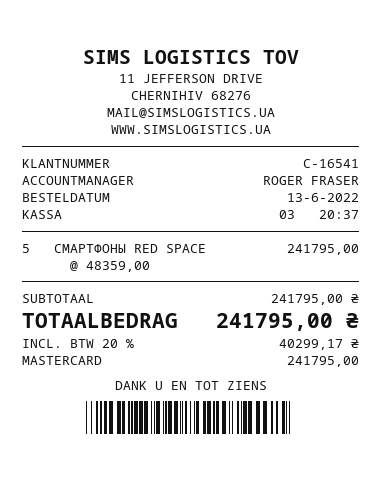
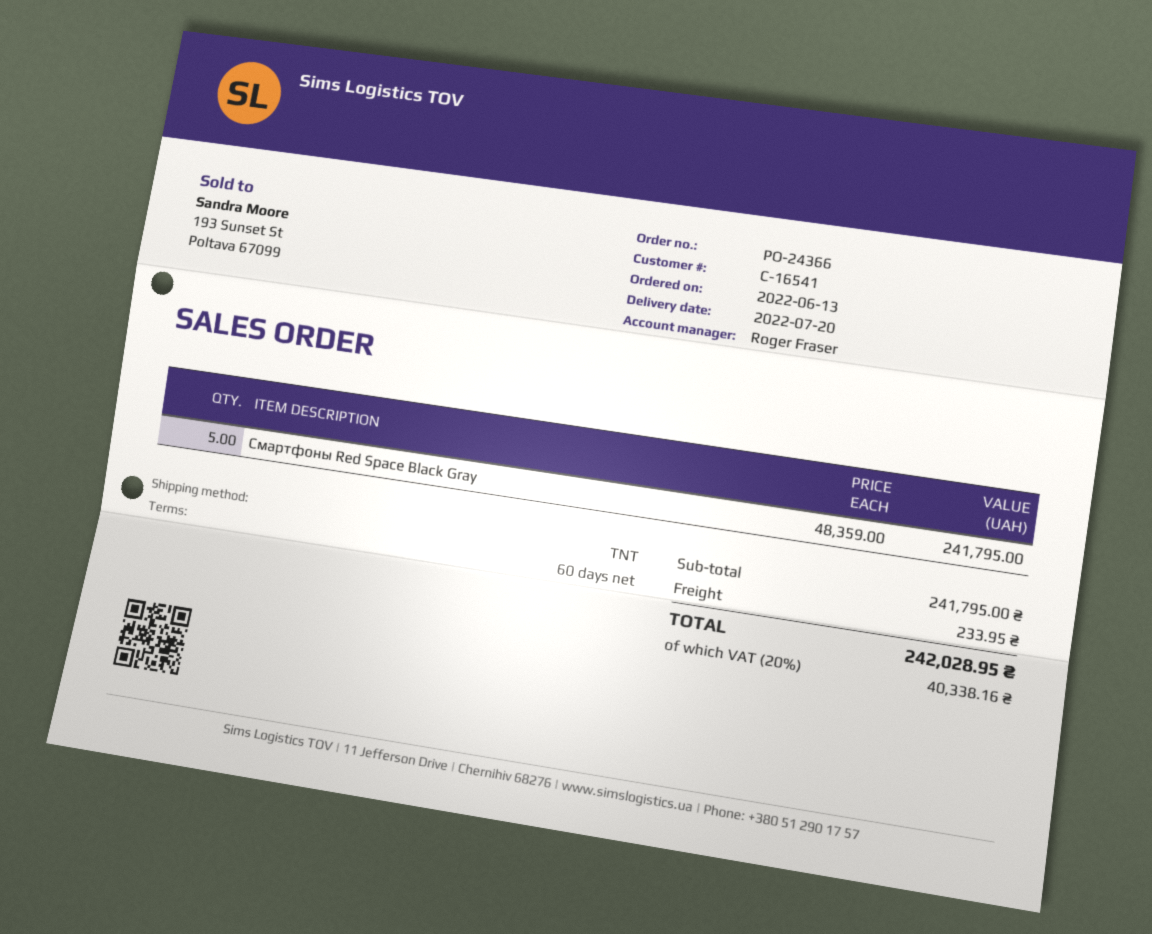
shipping: none -> 233.95
tax: 20% = 40299.17 -> 20% = 40338.16
total: 241795.00 -> 242028.95

